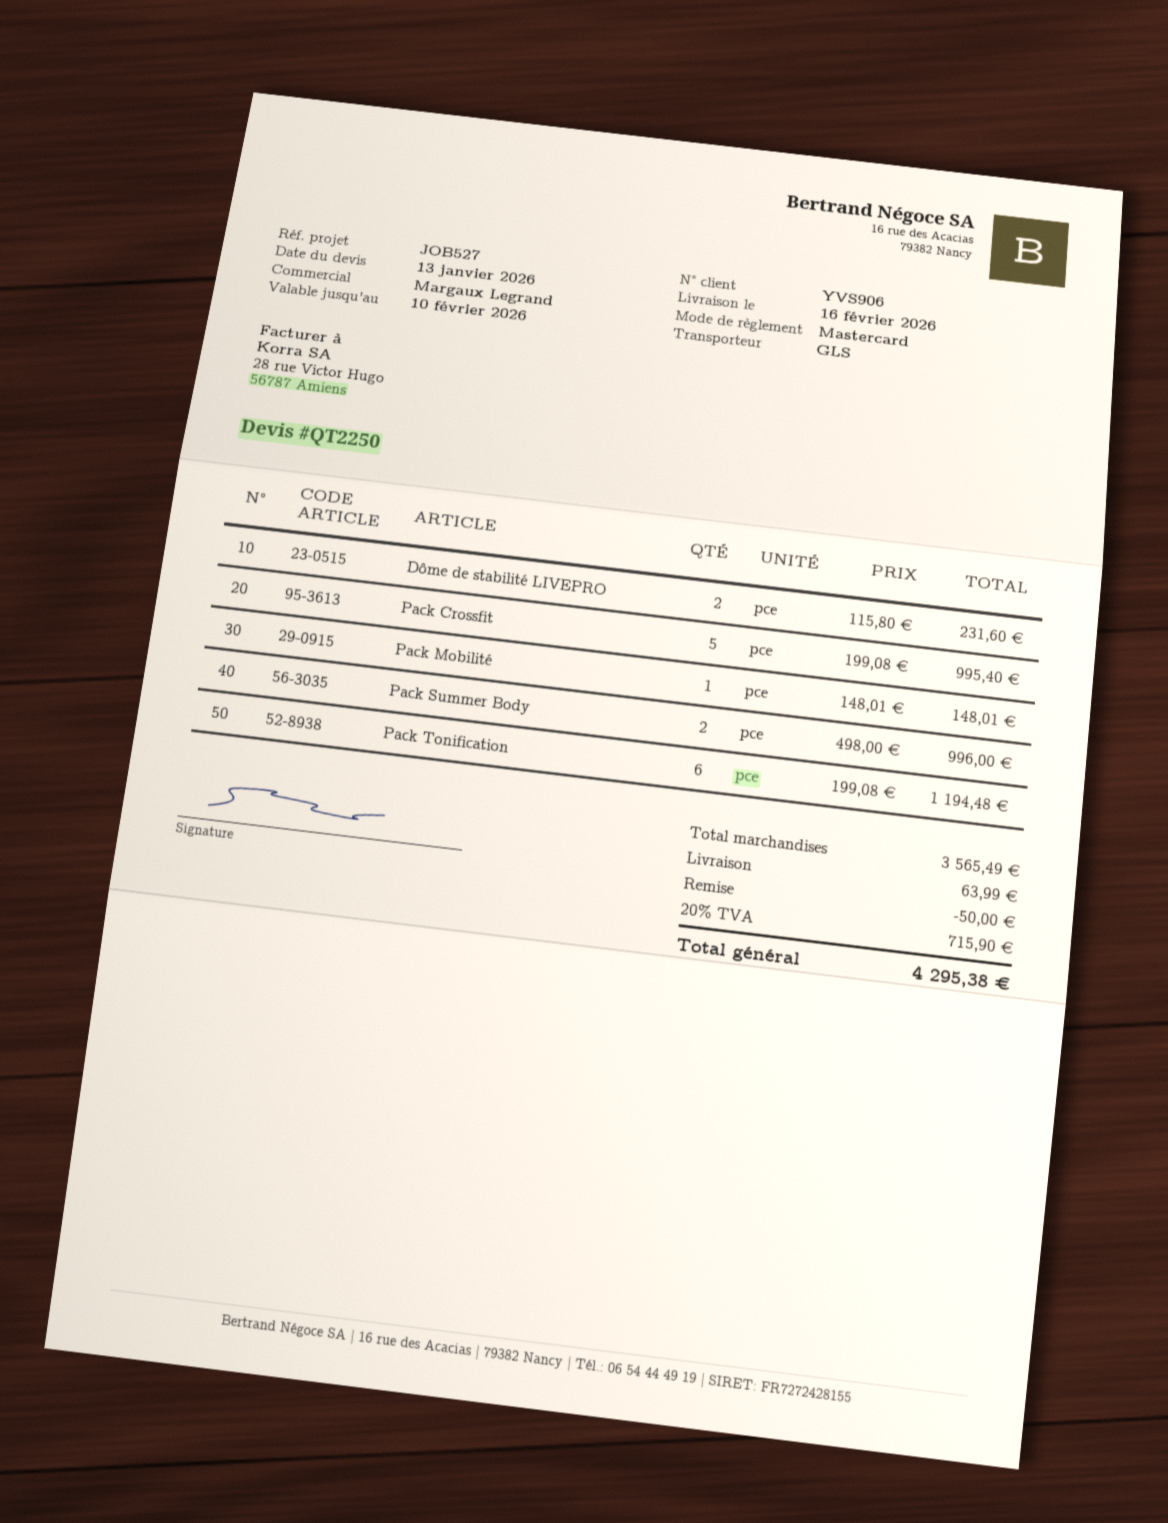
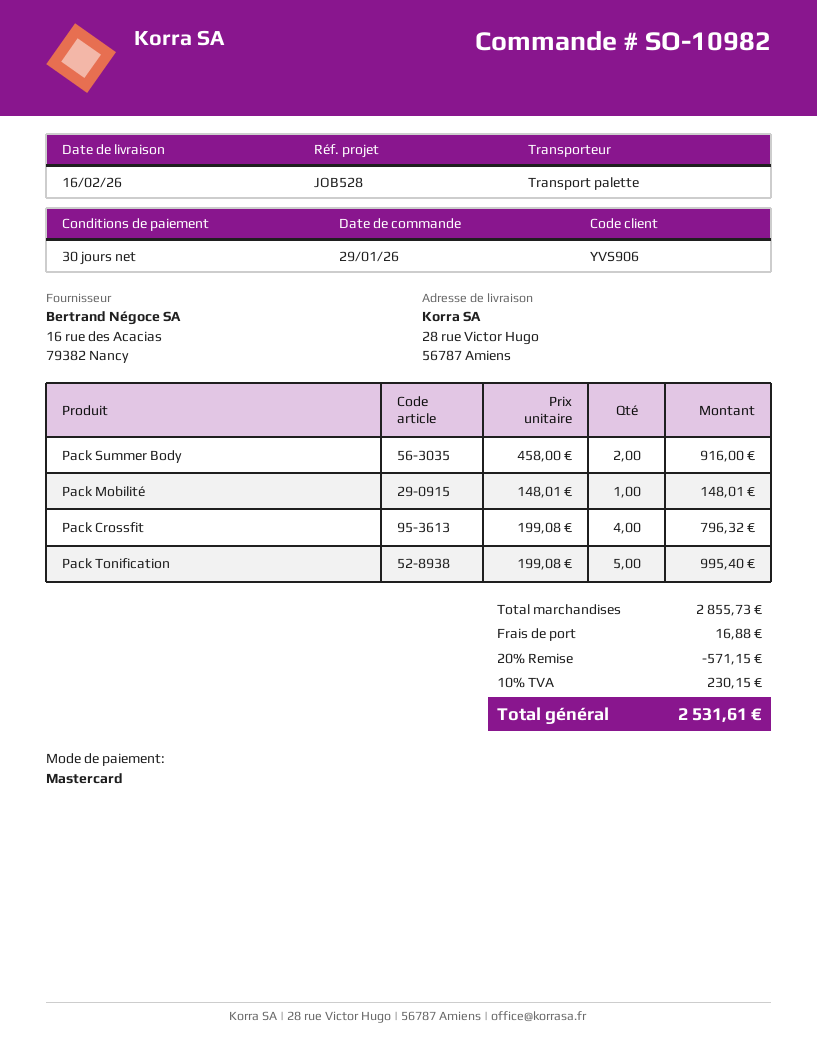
reference: JOB527 -> JOB528
shipping method: GLS -> pallet freight
Dôme de stabilité LIVEPRO: 2 x 115.80 = 231.60 -> none
Pack Crossfit: 5 x 199.08 = 995.40 -> 4 x 199.08 = 796.32
Pack Summer Body: 2 x 498.00 = 996.00 -> 2 x 458.00 = 916.00
Pack Tonification: 6 x 199.08 = 1194.48 -> 5 x 199.08 = 995.40
subtotal: 3565.49 -> 2855.73
discount: 50.00 -> 571.15
shipping: 63.99 -> 16.88
tax: 20% = 715.90 -> 10% = 230.15
total: 4295.38 -> 2531.61

